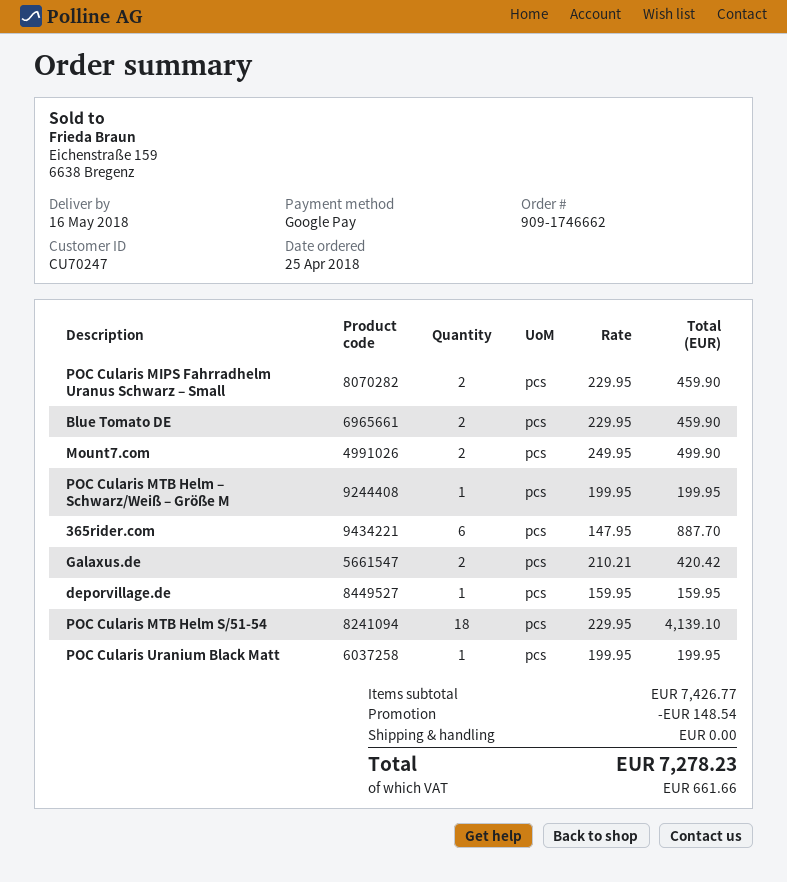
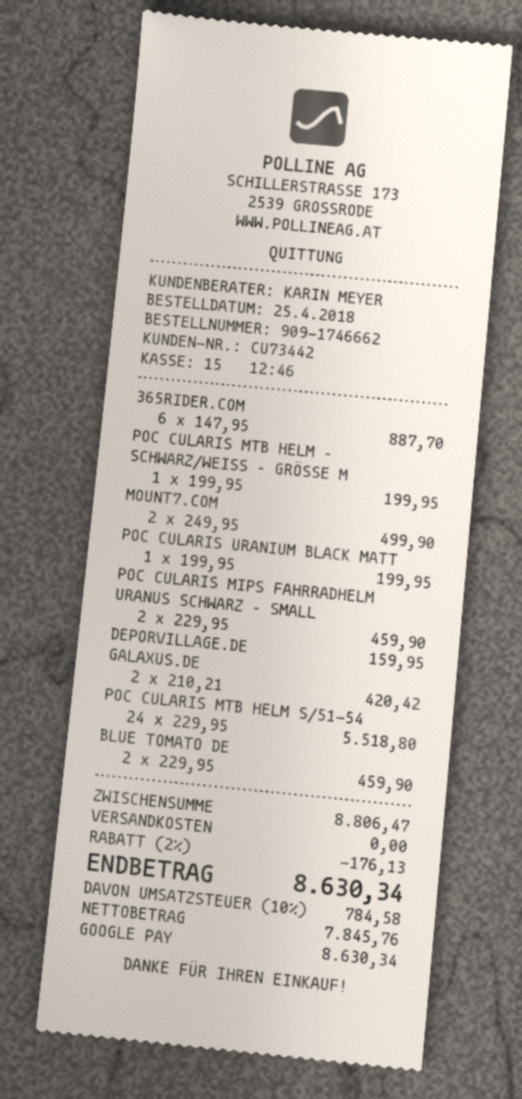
customer number: CU70247 -> CU73442
POC Cularis MTB Helm S/51-54: 18 x 229.95 = 4139.10 -> 24 x 229.95 = 5518.80
subtotal: 7426.77 -> 8806.47
discount: 148.54 -> 176.13
tax: 661.66 -> 784.58
total: 7278.23 -> 8630.34

